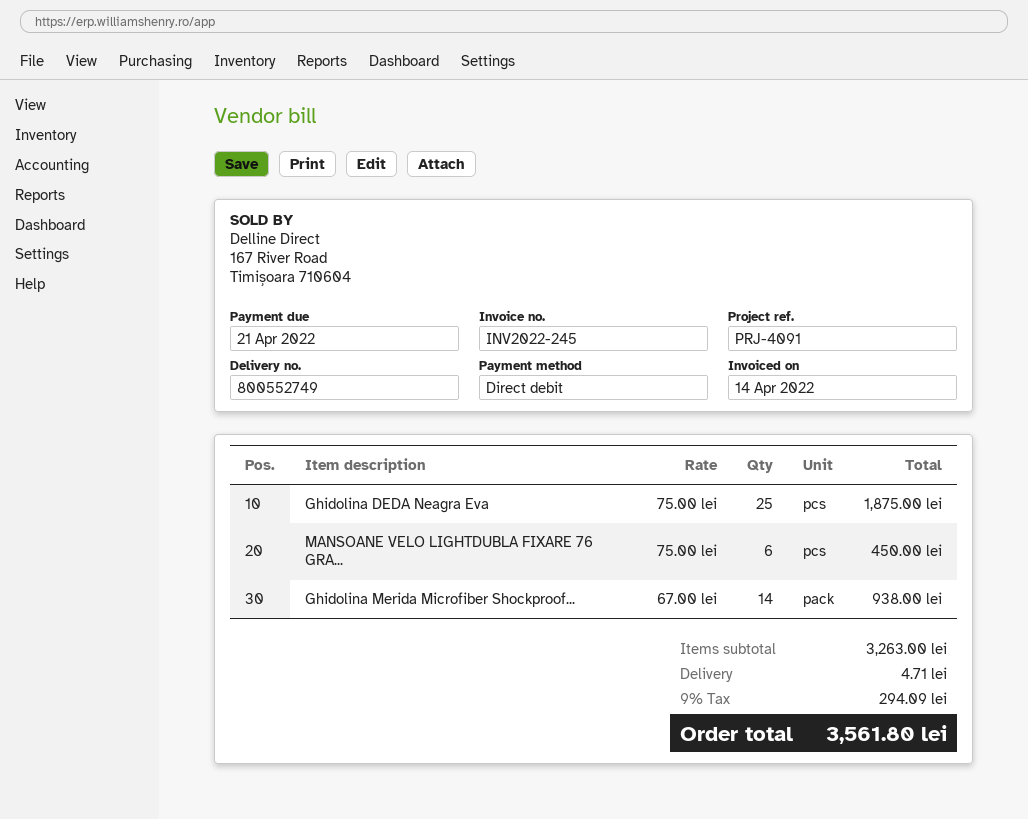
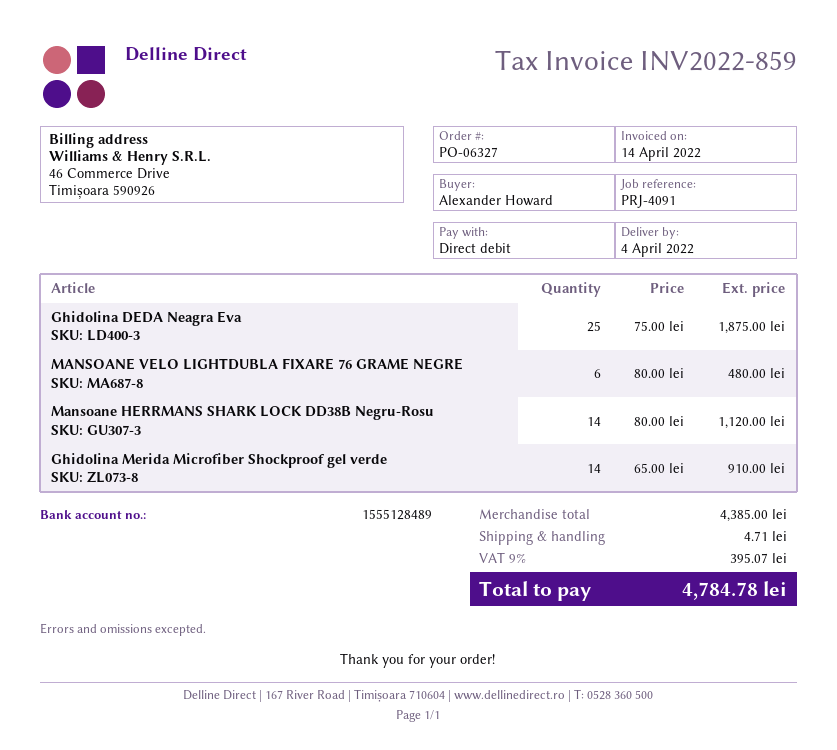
invoice number: INV2022-245 -> INV2022-859
MANSOANE VELO LIGHTDUBLA FIXARE 76 GRA...: 6 x 75.00 = 450.00 -> 6 x 80.00 = 480.00
Ghidolina Merida Microfiber Shockproof...: 14 x 67.00 = 938.00 -> 14 x 65.00 = 910.00
Mansoane HERRMANS SHARK LOCK DD38B Negru-Rosu: none -> 14 x 80.00 = 1120.00
subtotal: 3263.00 -> 4385.00
tax: 9% = 294.09 -> 9% = 395.07
total: 3561.80 -> 4784.78

